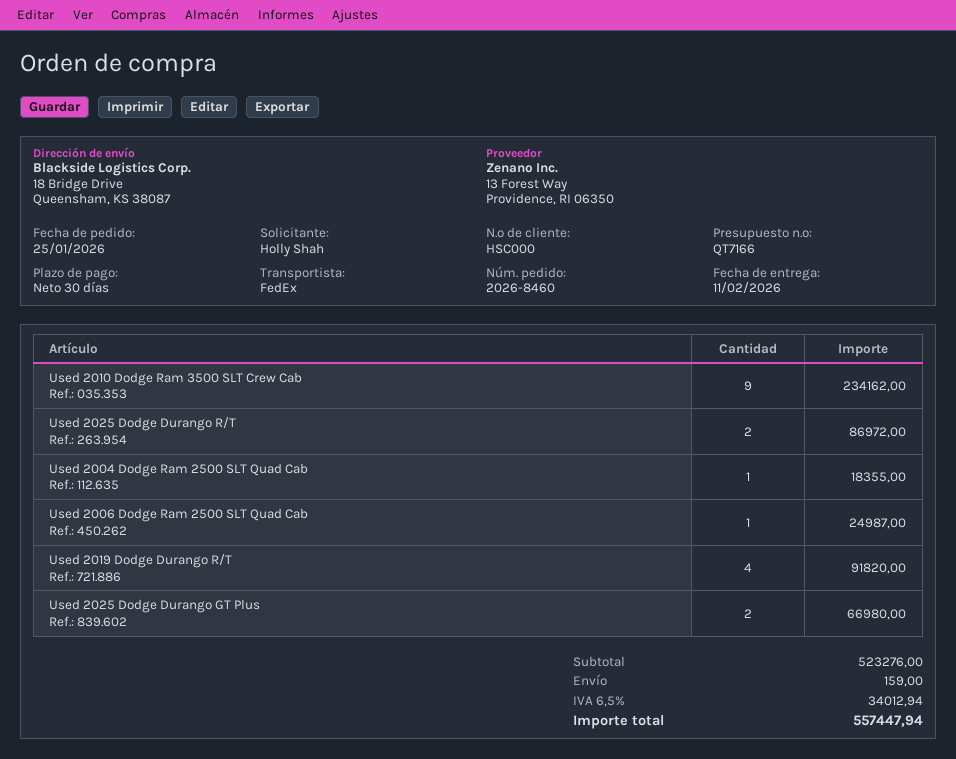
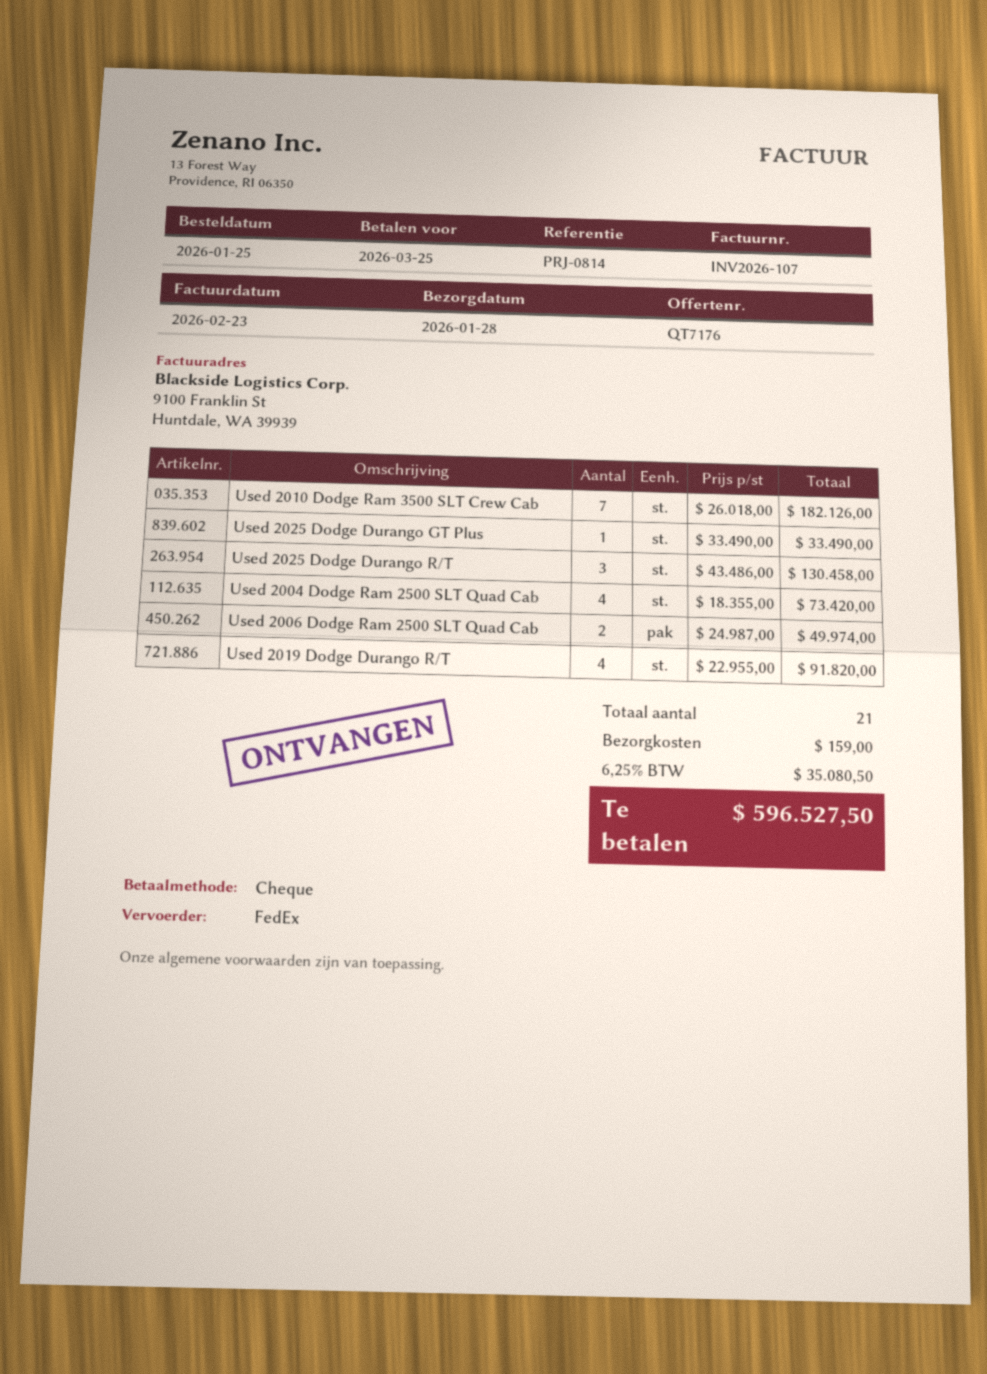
quote number: QT7166 -> QT7176
delivery date: 2026-02-11 -> 2026-01-28
Used 2010 Dodge Ram 3500 SLT Crew Cab: 9 for 234162.00 -> 7 for 182126.00
Used 2025 Dodge Durango R/T: 2 for 86972.00 -> 3 for 130458.00
Used 2004 Dodge Ram 2500 SLT Quad Cab: 1 for 18355.00 -> 4 for 73420.00
Used 2006 Dodge Ram 2500 SLT Quad Cab: 1 for 24987.00 -> 2 for 49974.00
Used 2025 Dodge Durango GT Plus: 2 for 66980.00 -> 1 for 33490.00
tax: 6.5% = 34012.94 -> 6.25% = 35080.50
total: 557447.94 -> 596527.50

